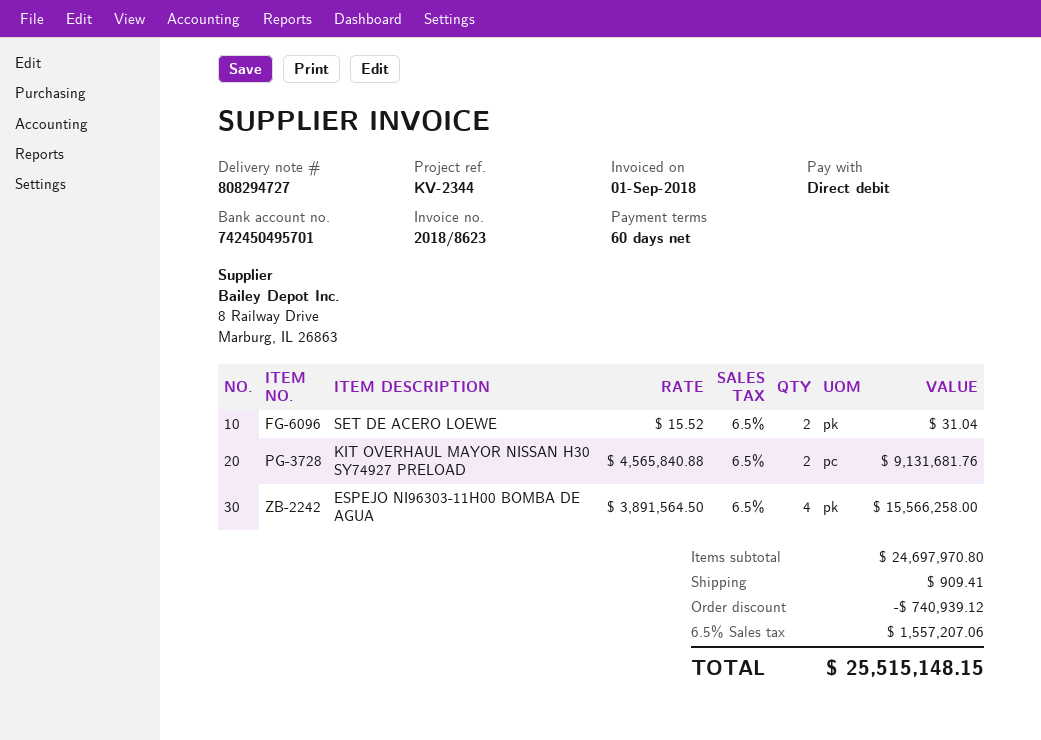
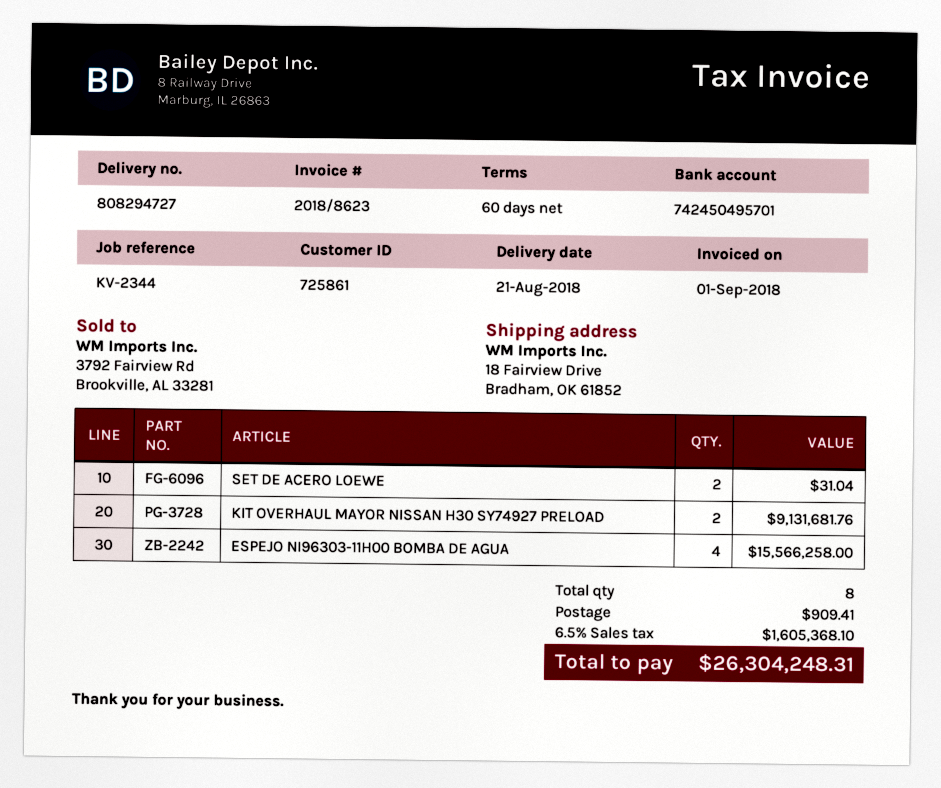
discount: 740939.12 -> none
tax: 6.5% = 1557207.06 -> 6.5% = 1605368.10
total: 25515148.15 -> 26304248.31

